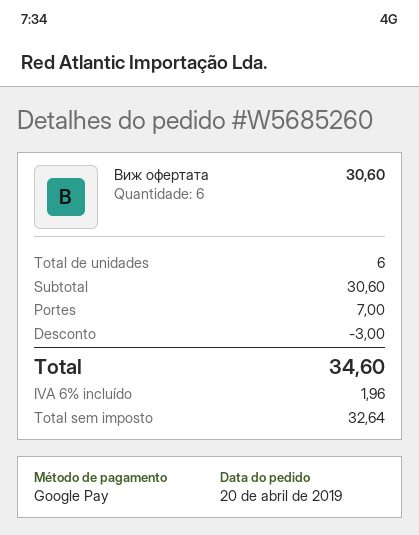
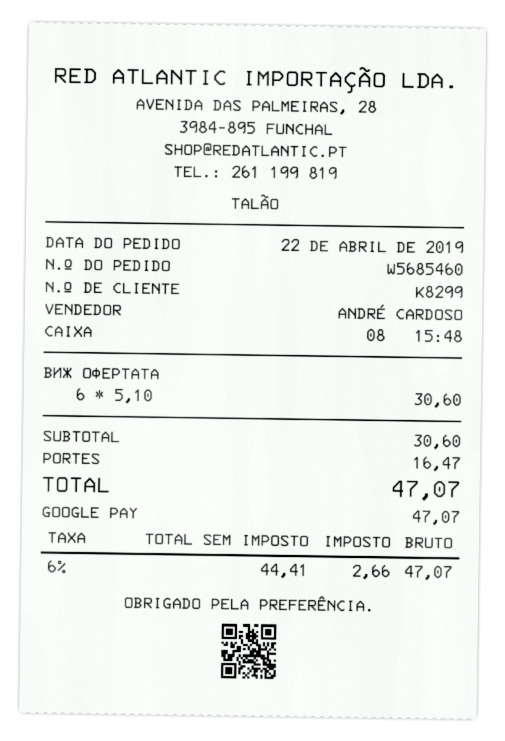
order number: W5685260 -> W5685460
order date: 2019-04-20 -> 2019-04-22
discount: 3.00 -> none
shipping: 7.00 -> 16.47
net: 32.64 -> 44.41
tax: 6% = 1.96 -> 6% = 2.66
total: 34.60 -> 47.07

